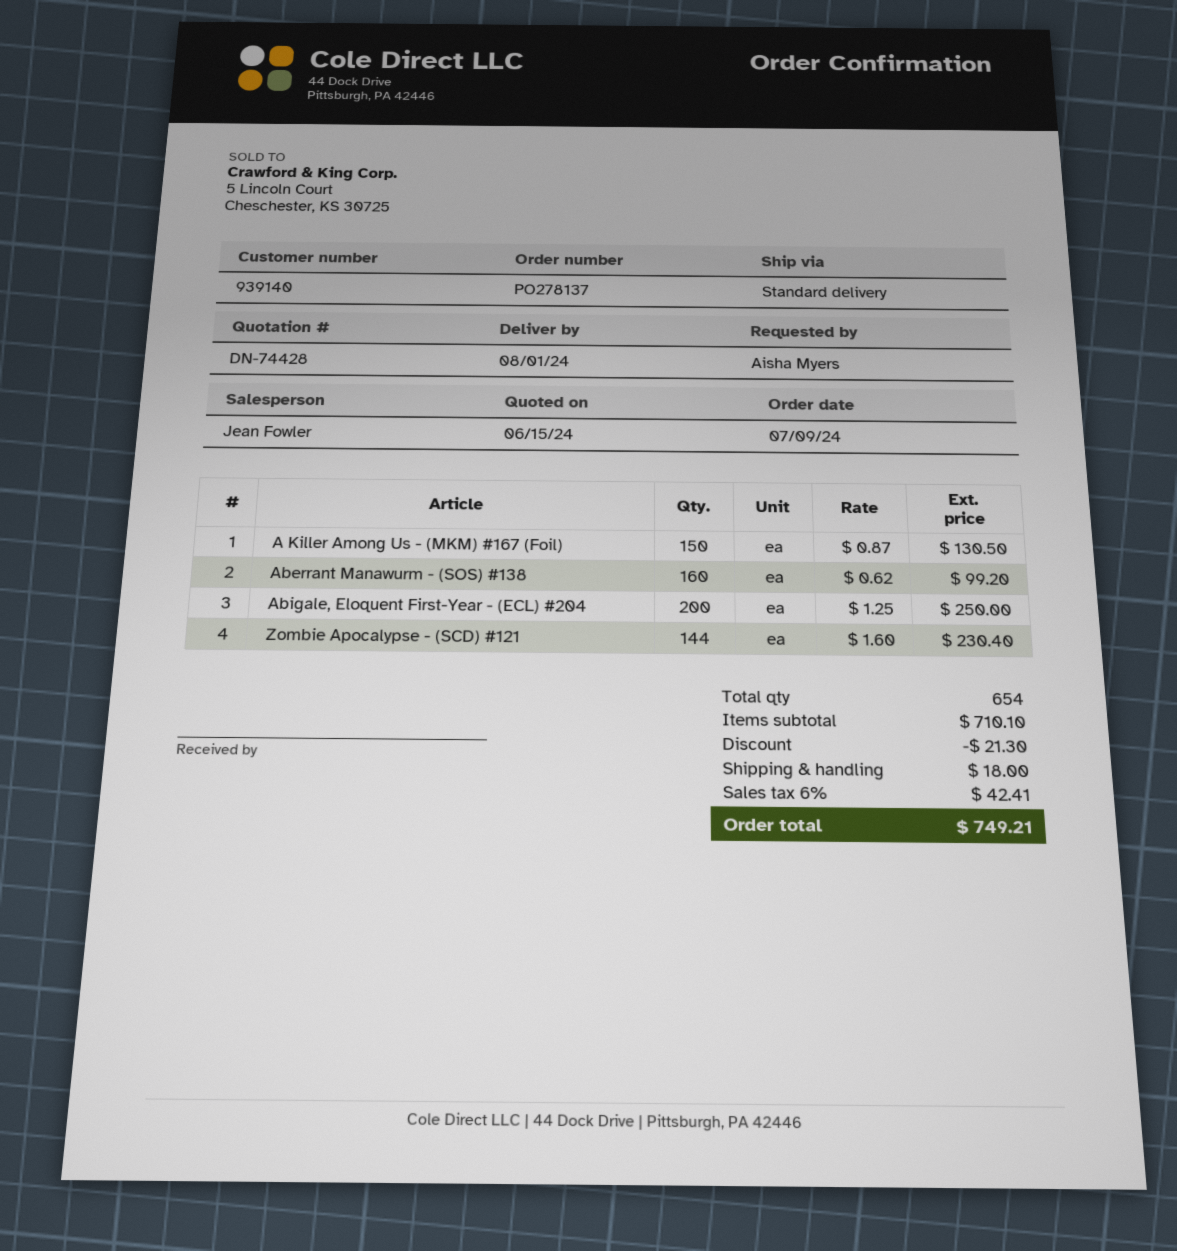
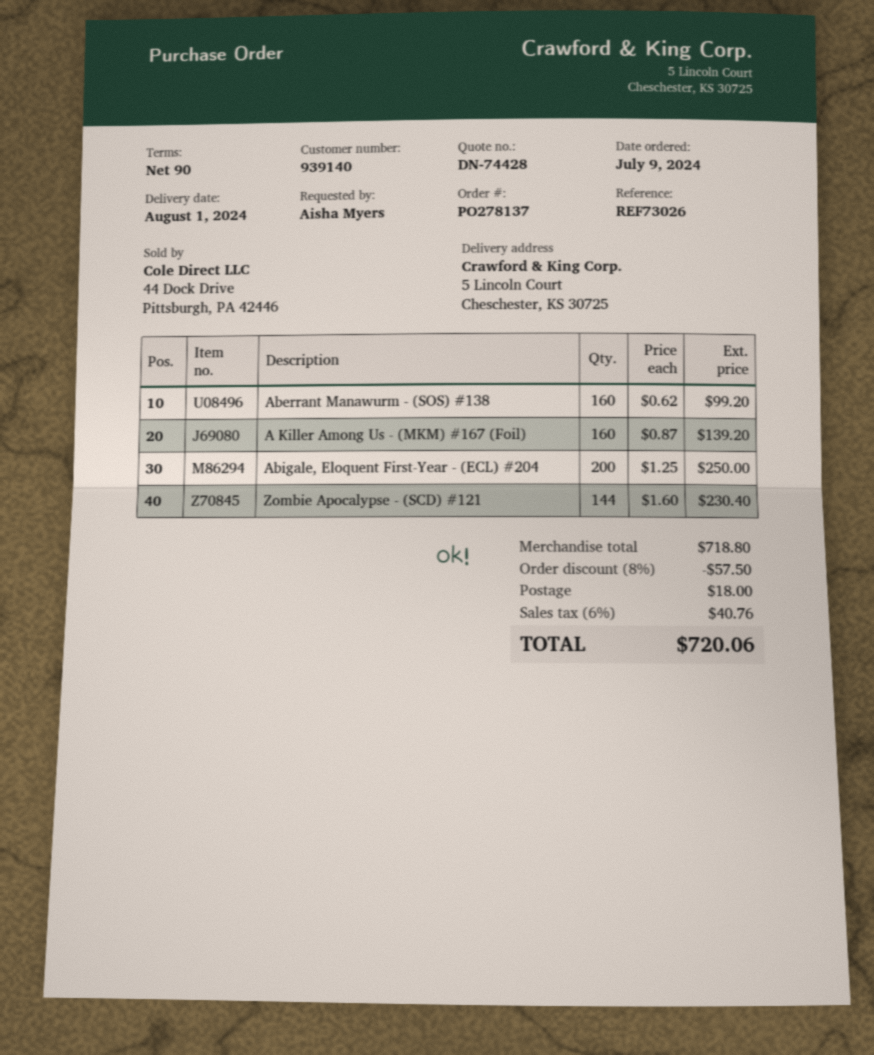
A Killer Among Us - (MKM) #167 (Foil): 150 x 0.87 = 130.50 -> 160 x 0.87 = 139.20
subtotal: 710.10 -> 718.80
discount: 21.30 -> 57.50
tax: 6% = 42.41 -> 6% = 40.76
total: 749.21 -> 720.06

